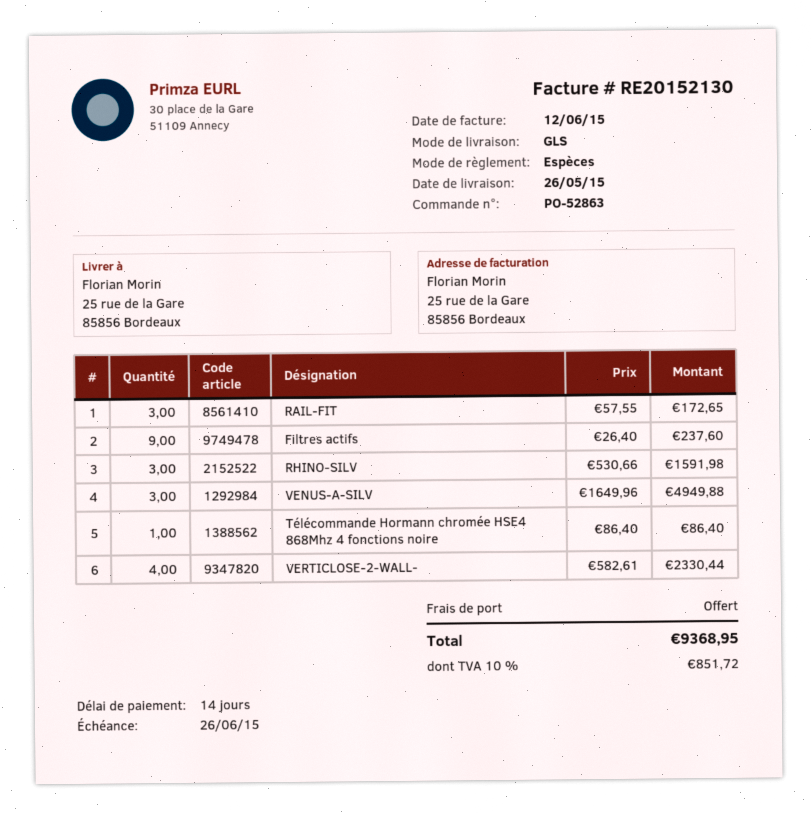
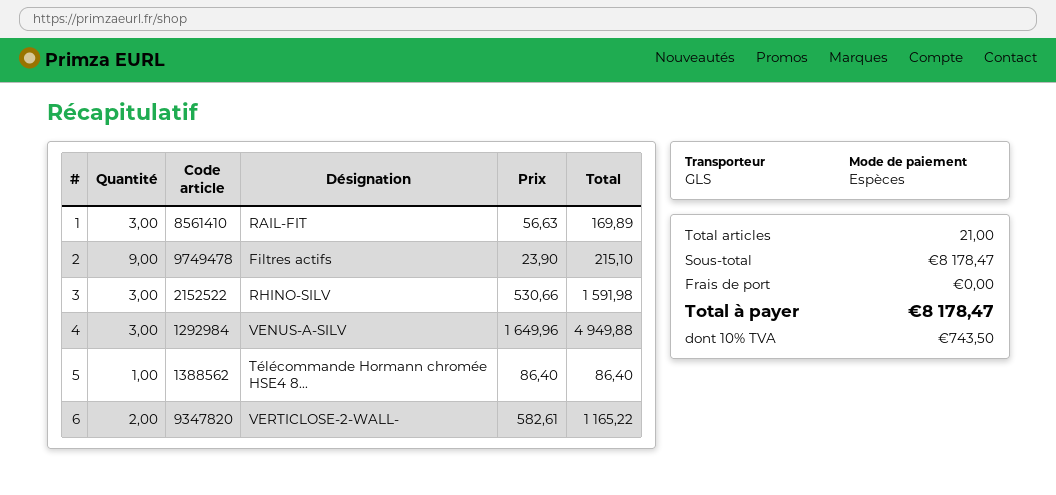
RAIL-FIT: 3 x 57.55 = 172.65 -> 3 x 56.63 = 169.89
Filtres actifs: 9 x 26.40 = 237.60 -> 9 x 23.90 = 215.10
VERTICLOSE-2-WALL-: 4 x 582.61 = 2330.44 -> 2 x 582.61 = 1165.22
tax: 10% = 851.72 -> 10% = 743.50
total: 9368.95 -> 8178.47

